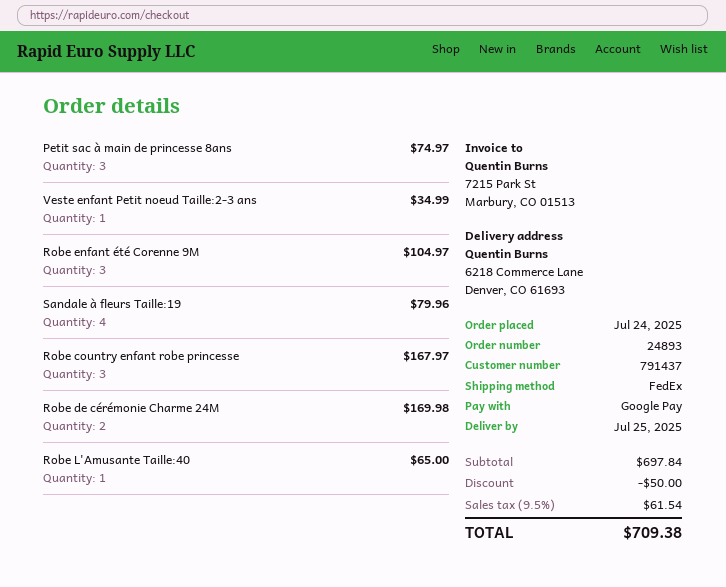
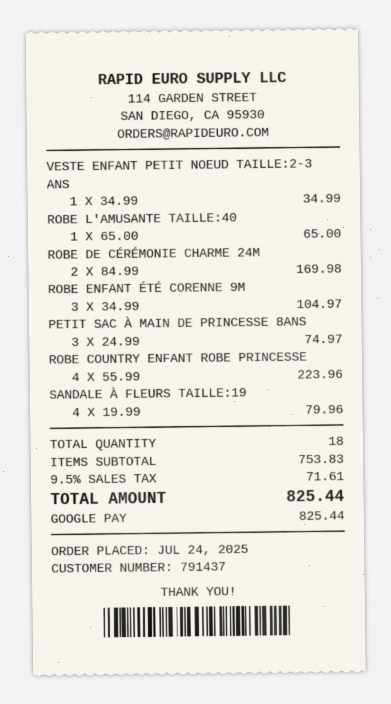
Robe country enfant robe princesse: 3 for 167.97 -> 4 for 223.96
subtotal: 697.84 -> 753.83
discount: 50.00 -> none
tax: 9.5% = 61.54 -> 9.5% = 71.61
total: 709.38 -> 825.44

